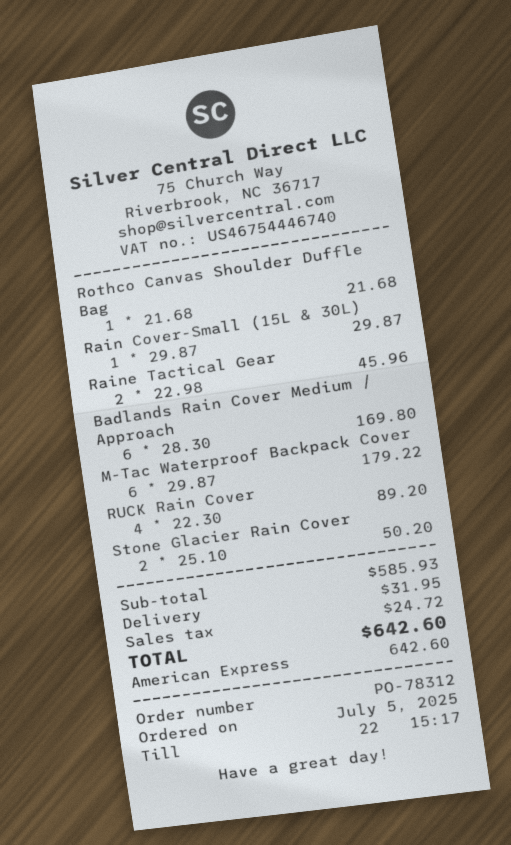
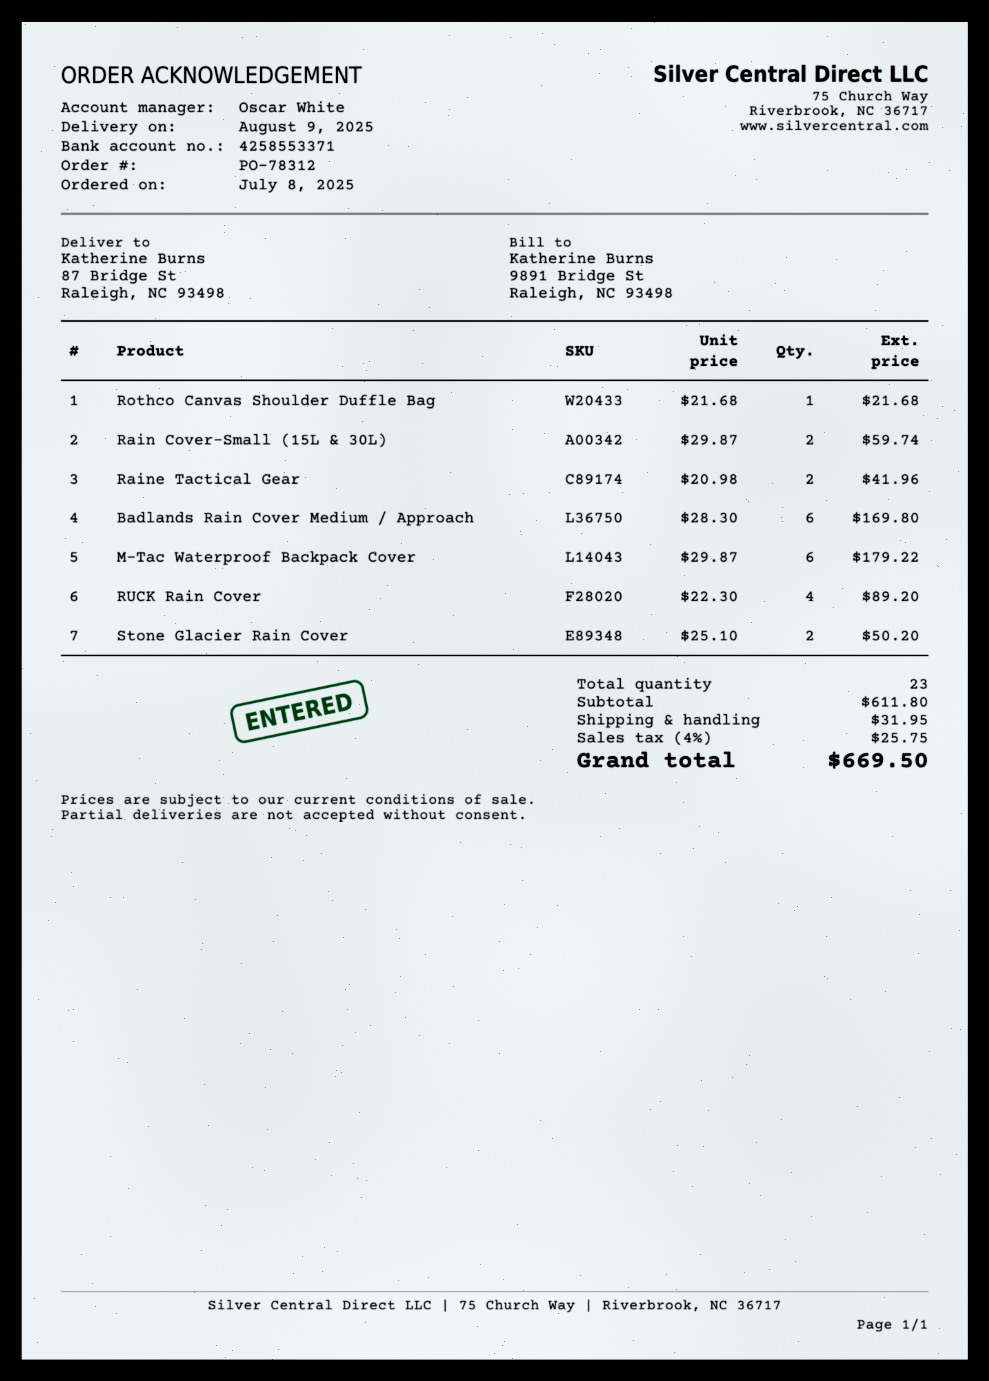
order date: 2025-07-05 -> 2025-07-08
Rain Cover-Small (15L & 30L): 1 x 29.87 = 29.87 -> 2 x 29.87 = 59.74
Raine Tactical Gear: 2 x 22.98 = 45.96 -> 2 x 20.98 = 41.96
subtotal: 585.93 -> 611.80
tax: 24.72 -> 25.75
total: 642.60 -> 669.50

